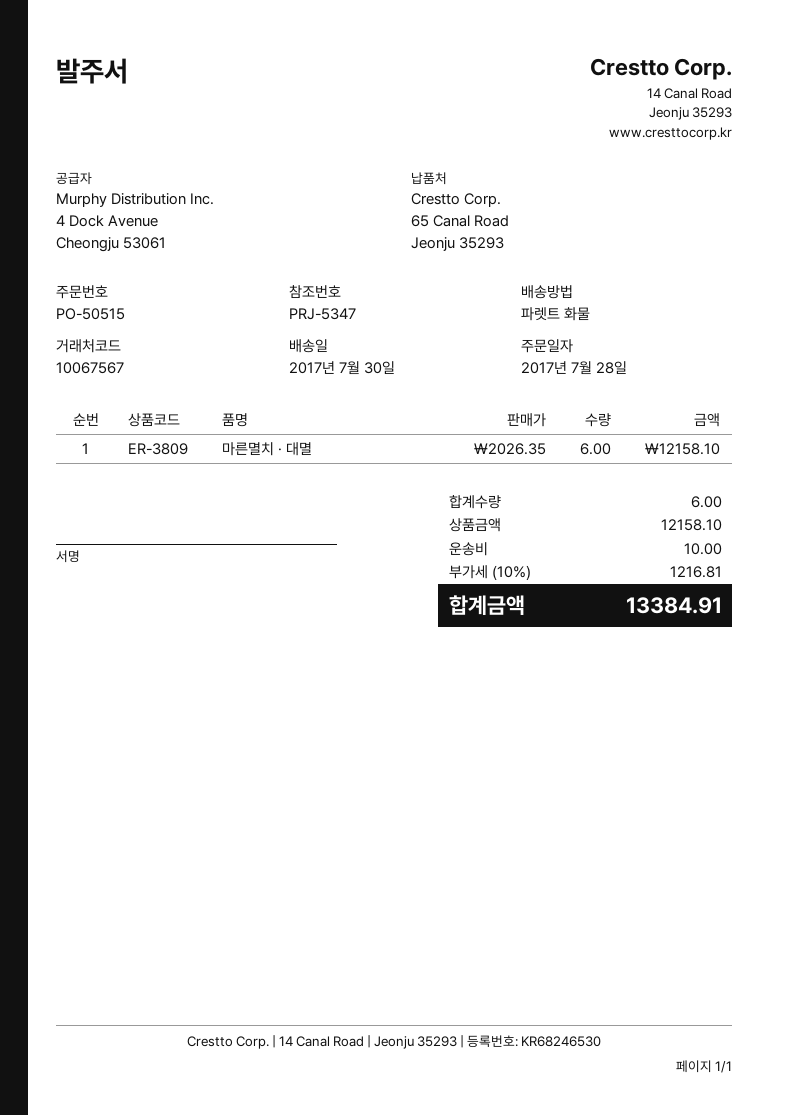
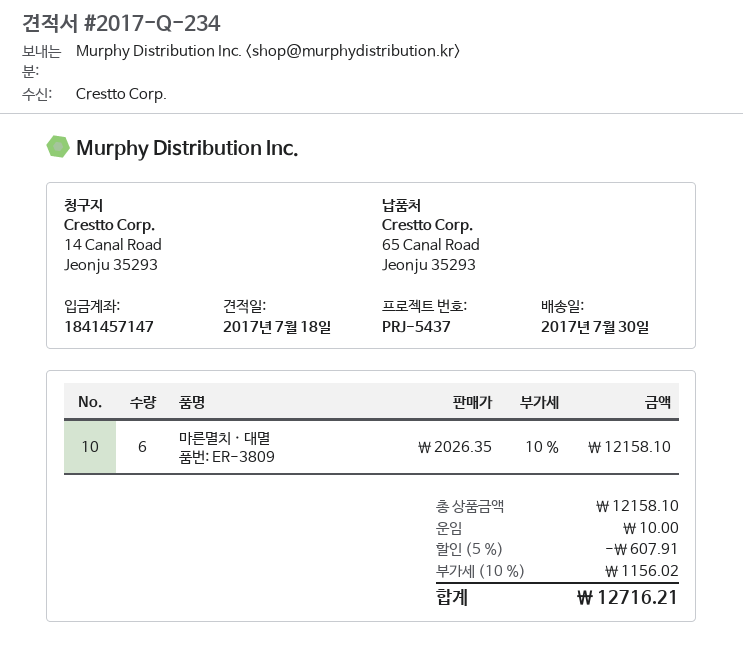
reference: PRJ-5347 -> PRJ-5437
discount: none -> 5% = 607.91
tax: 10% = 1216.81 -> 10% = 1156.02
total: 13384.91 -> 12716.21

